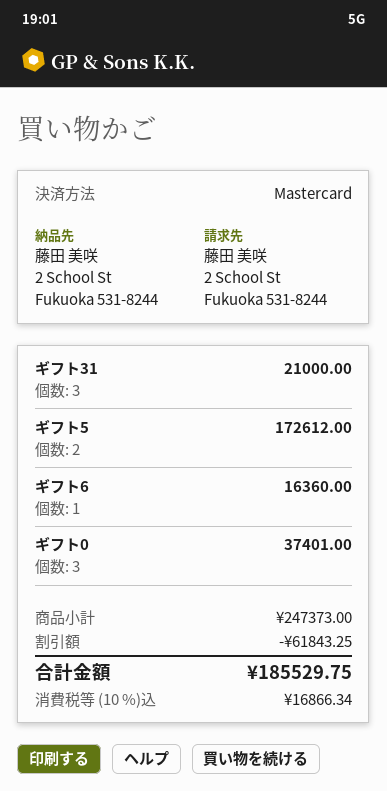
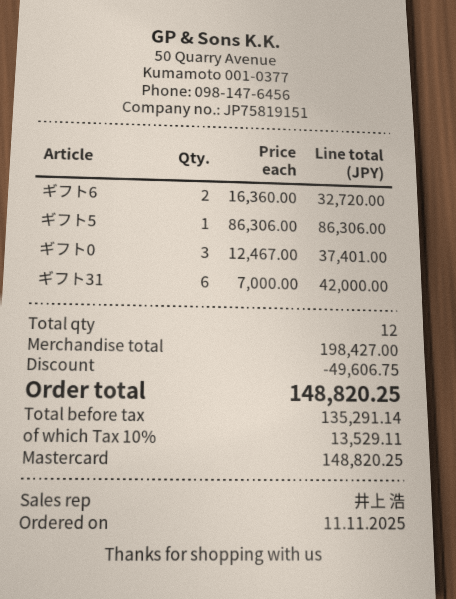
ギフト31: 3 for 21000.00 -> 6 for 42000.00
ギフト5: 2 for 172612.00 -> 1 for 86306.00
ギフト6: 1 for 16360.00 -> 2 for 32720.00
subtotal: 247373.00 -> 198427.00
discount: 61843.25 -> 49606.75
tax: 10% = 16866.34 -> 10% = 13529.11
total: 185529.75 -> 148820.25

